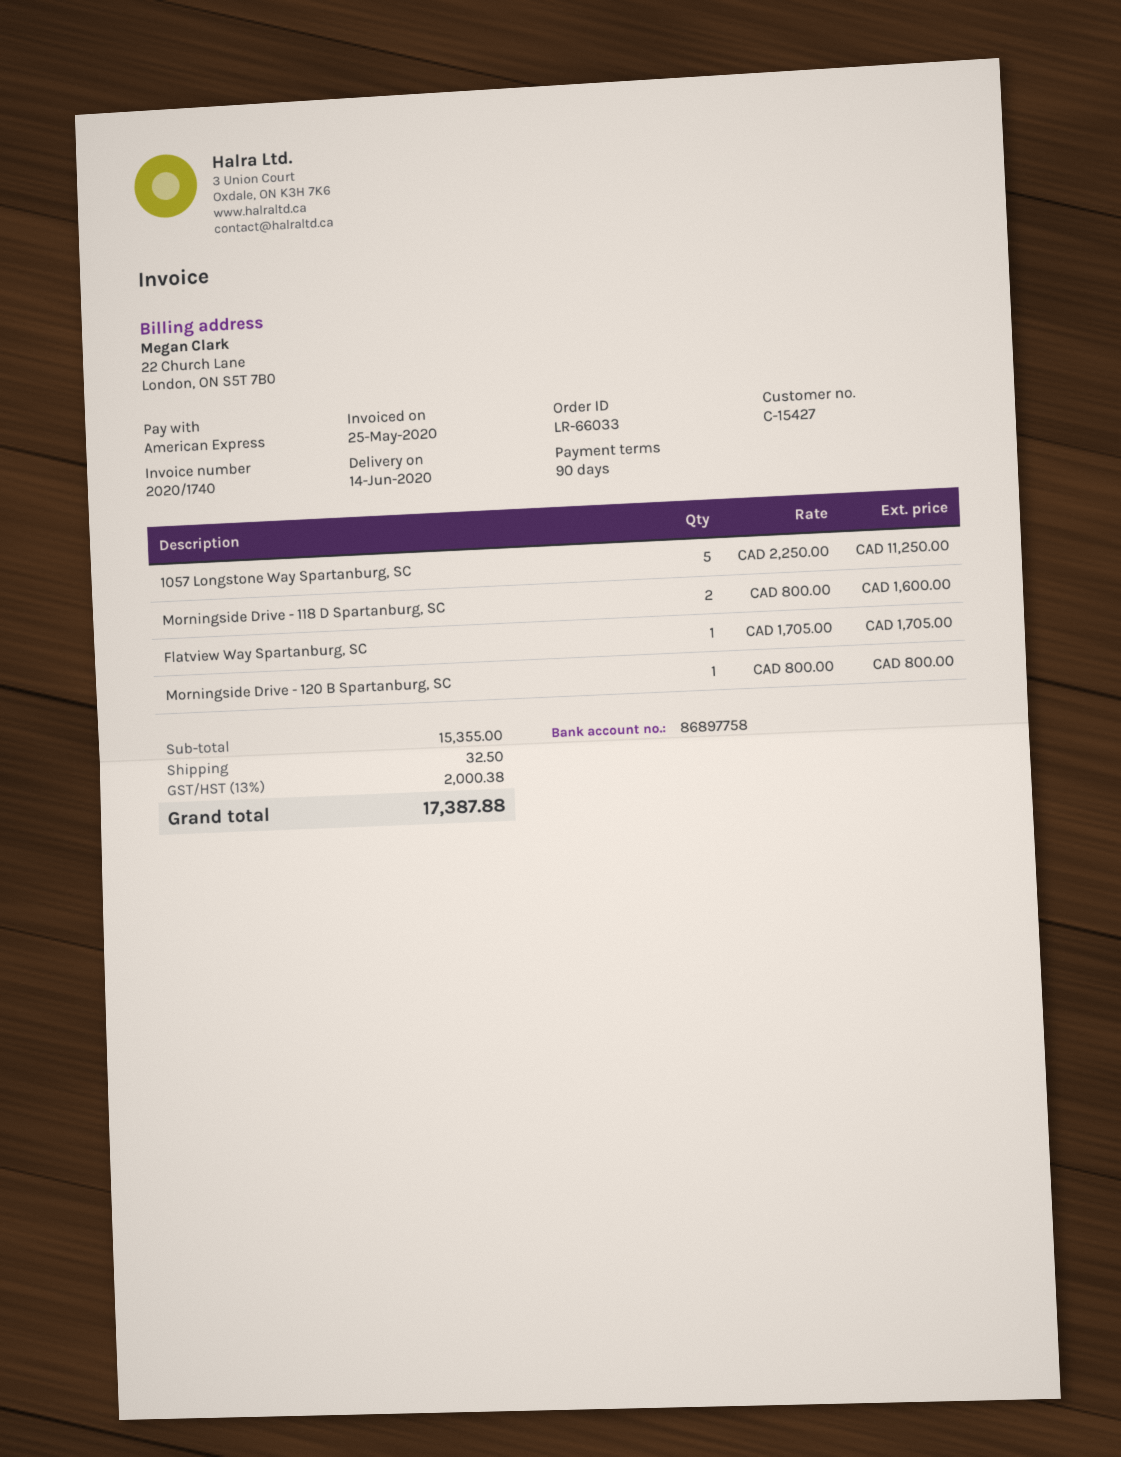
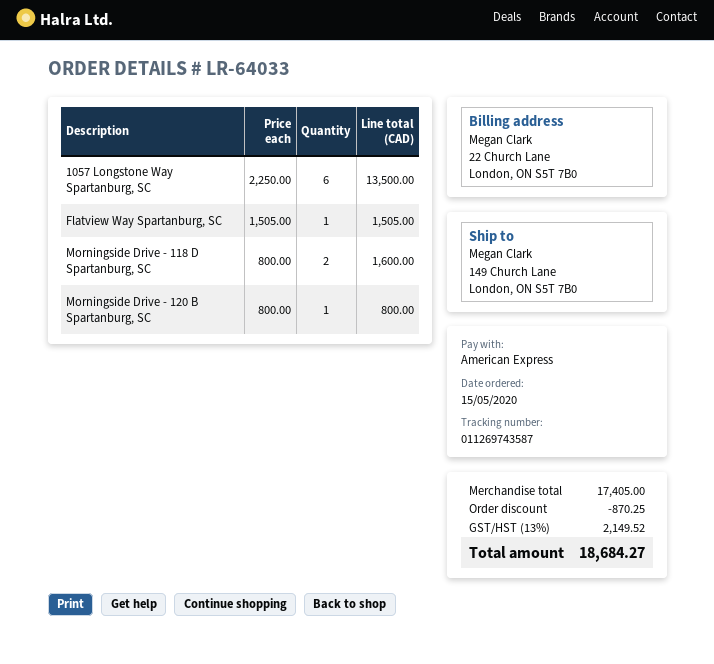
order number: LR-66033 -> LR-64033
1057 Longstone Way Spartanburg, SC: 5 x 2250.00 = 11250.00 -> 6 x 2250.00 = 13500.00
Flatview Way Spartanburg, SC: 1 x 1705.00 = 1705.00 -> 1 x 1505.00 = 1505.00
subtotal: 15355.00 -> 17405.00
discount: none -> 870.25
shipping: 32.50 -> none
tax: 13% = 2000.38 -> 13% = 2149.52
total: 17387.88 -> 18684.27

